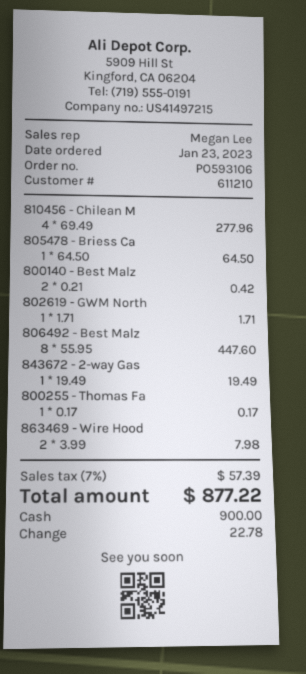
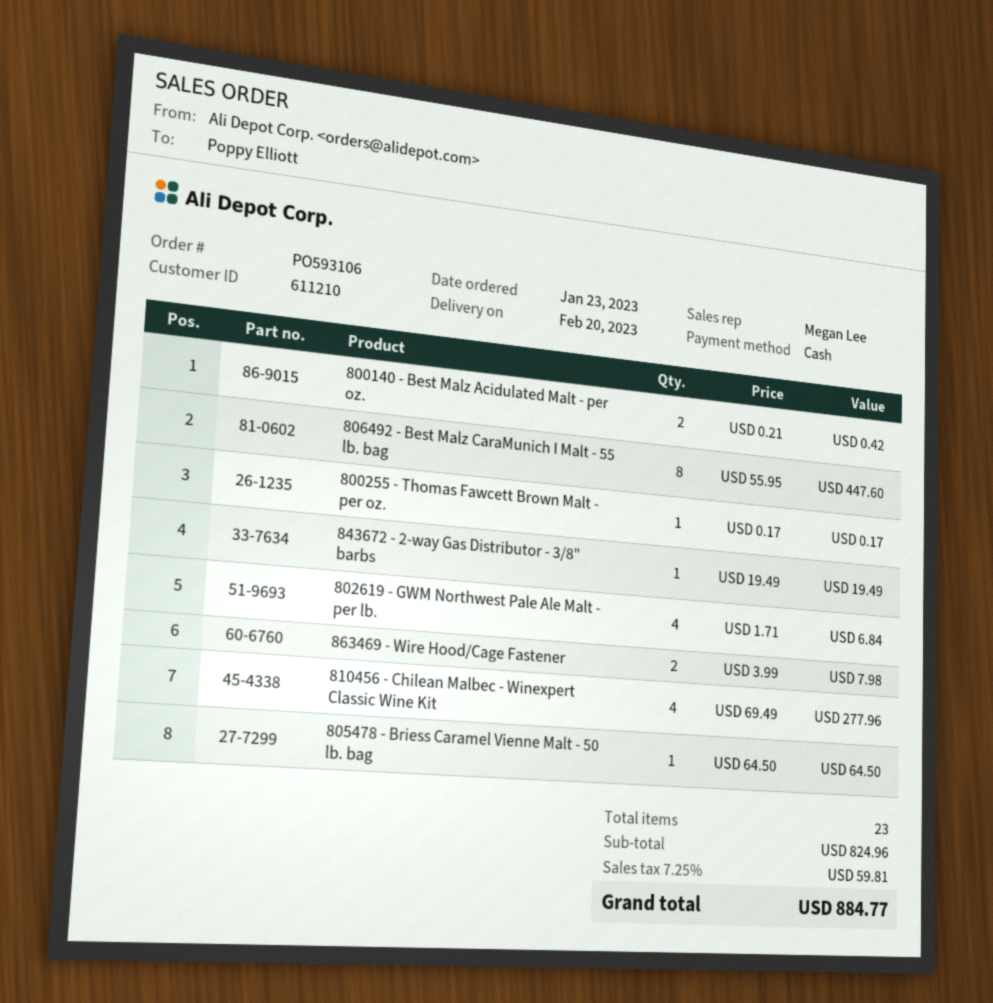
802619 - GWM North: 1 x 1.71 = 1.71 -> 4 x 1.71 = 6.84
tax: 7% = 57.39 -> 7.25% = 59.81
total: 877.22 -> 884.77

